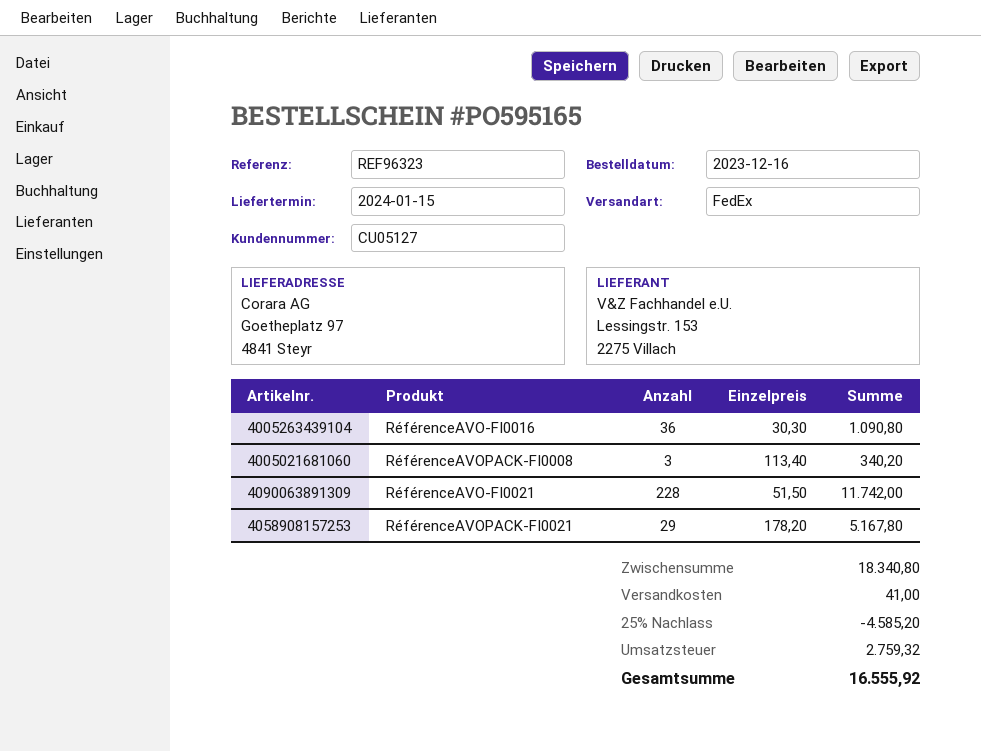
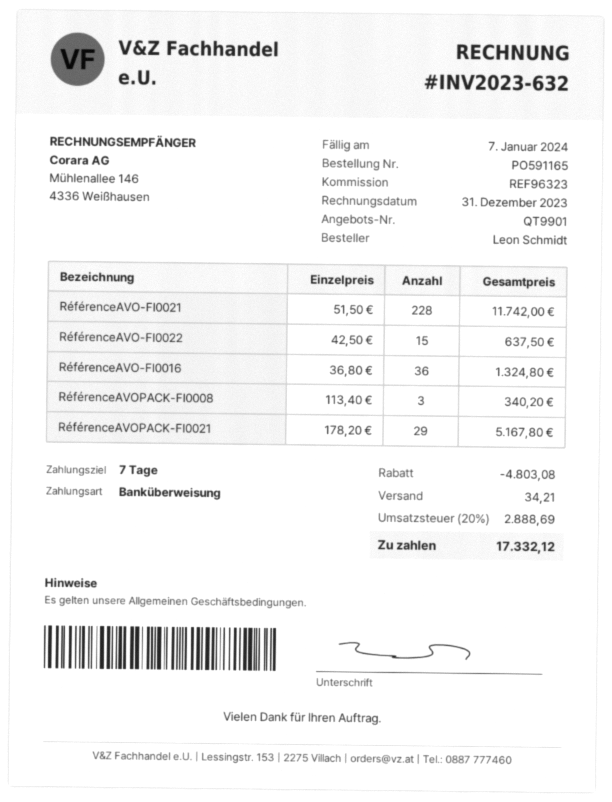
order number: PO595165 -> PO591165
RéférenceAVO-FI0016: 36 x 30.30 = 1090.80 -> 36 x 36.80 = 1324.80
RéférenceAVO-FI0022: none -> 15 x 42.50 = 637.50
discount: 4585.20 -> 4803.08
shipping: 41.00 -> 34.21
tax: 2759.32 -> 2888.69
total: 16555.92 -> 17332.12

